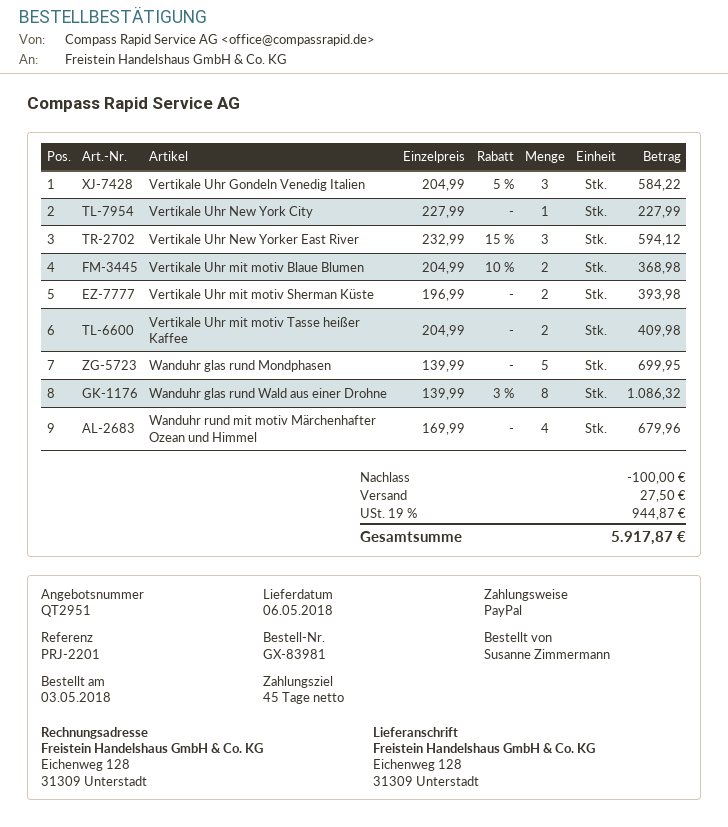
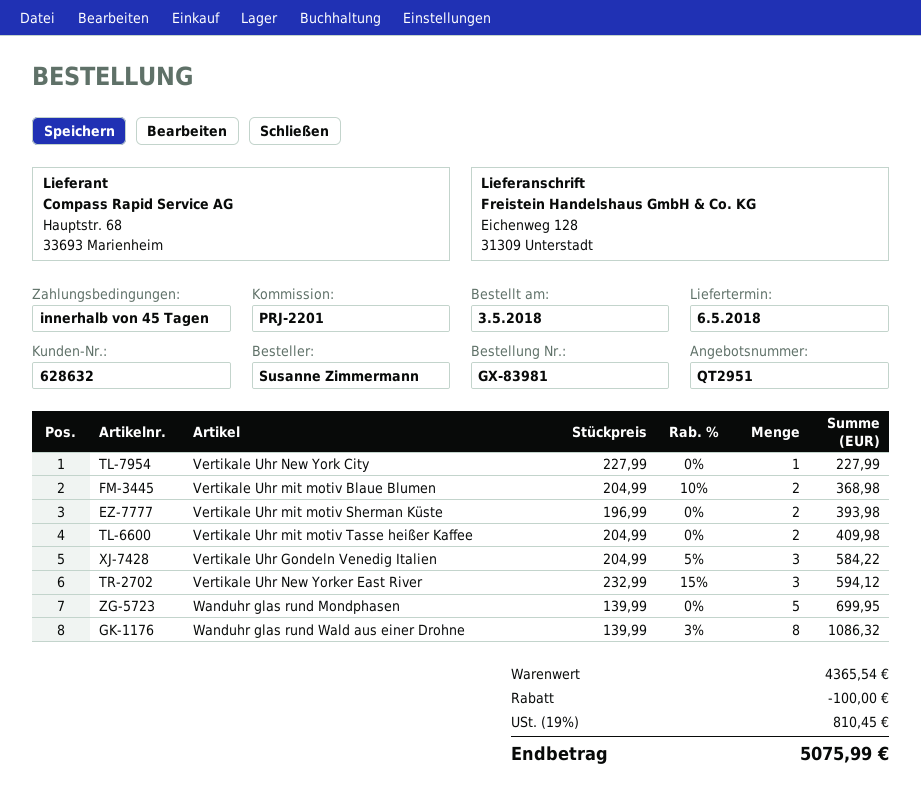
Wanduhr rund mit motiv Märchenhafter Ozean und Himmel: 4 x 169.99 = 679.96 -> none
shipping: 27.50 -> none
tax: 19% = 944.87 -> 19% = 810.45
total: 5917.87 -> 5075.99

